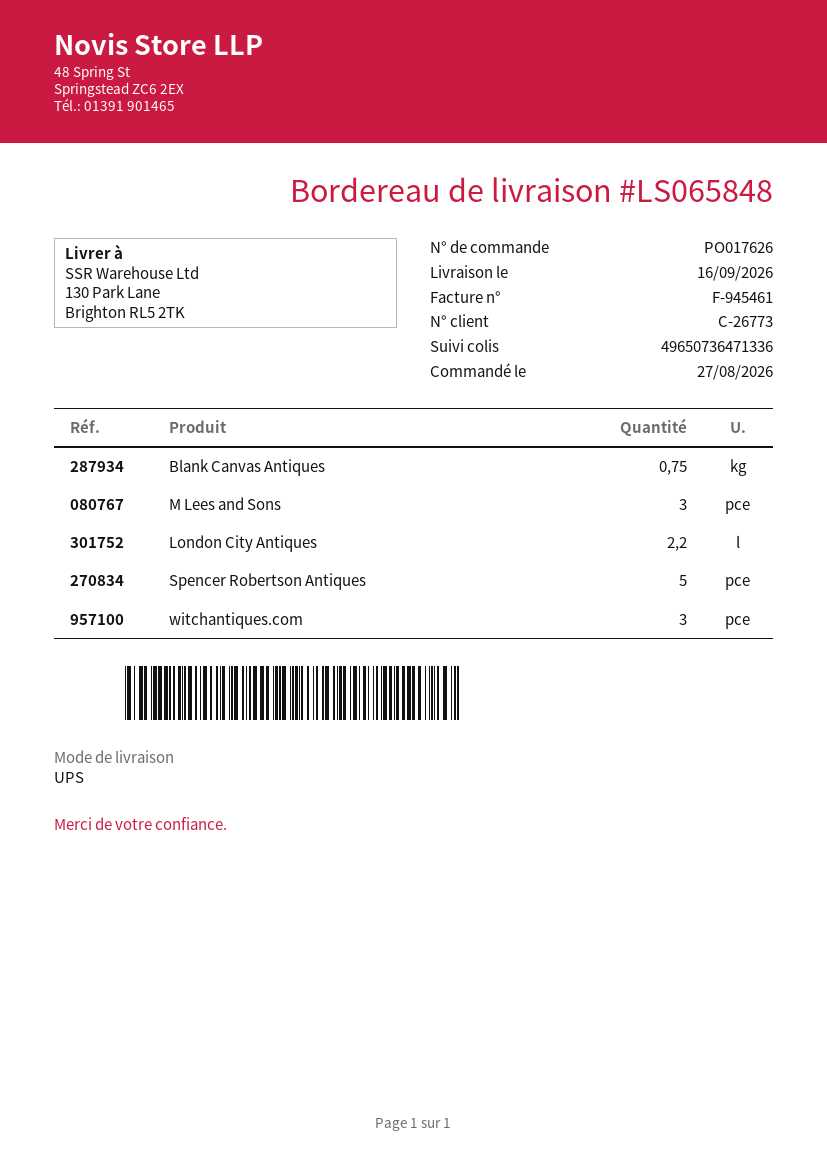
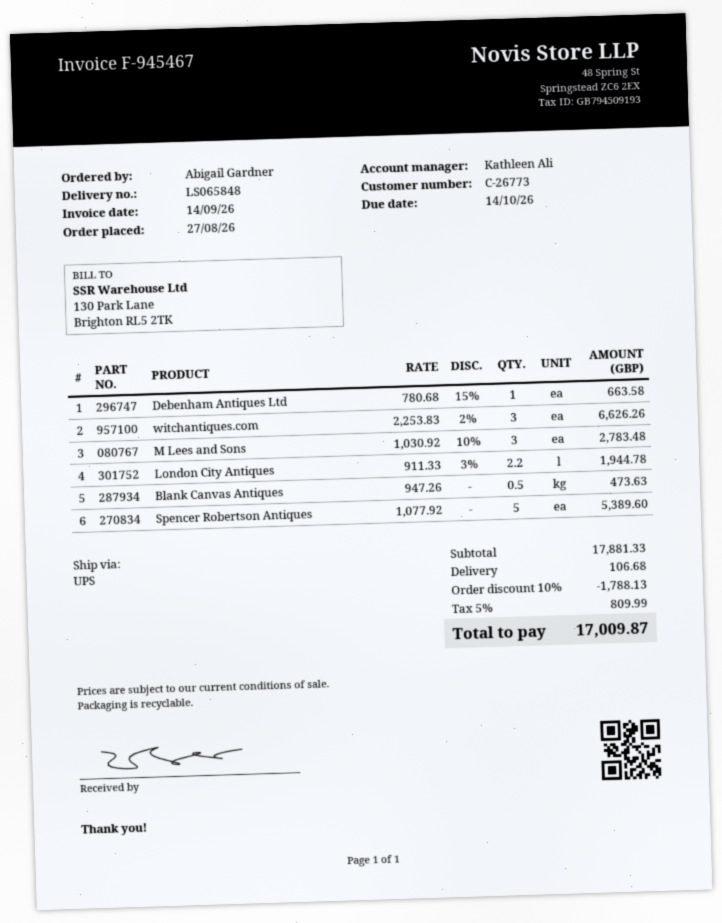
invoice number: F-945461 -> F-945467
Blank Canvas Antiques: 0.75 -> 0.5
Debenham Antiques Ltd: none -> 1

